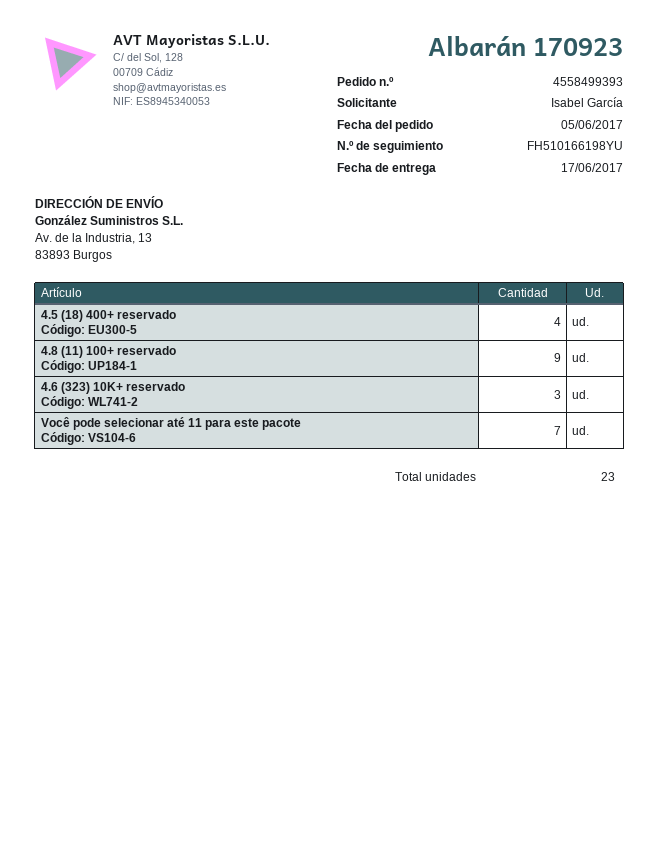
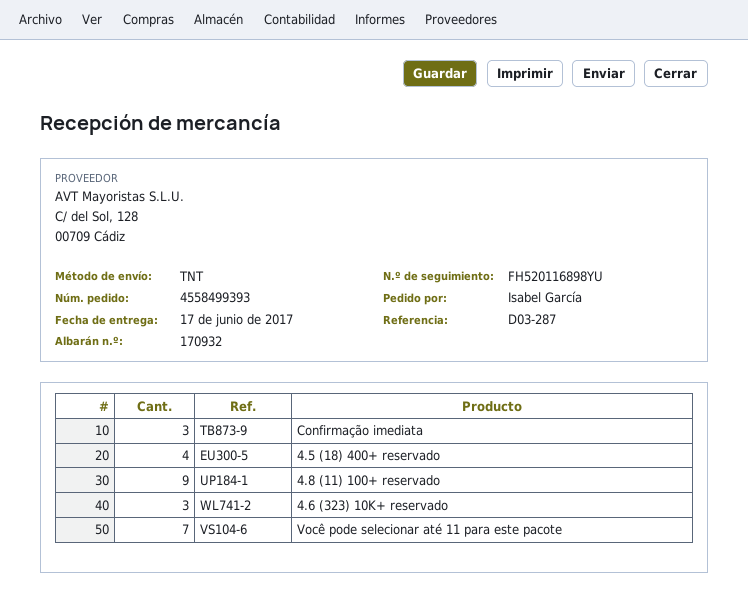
delivery note number: 170923 -> 170932
tracking number: FH510166198YU -> FH520116898YU
Confirmação imediata: none -> 3

